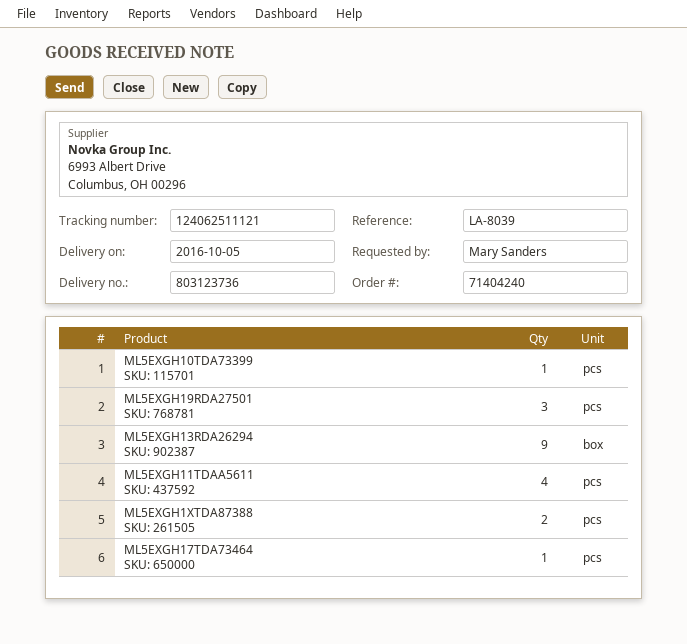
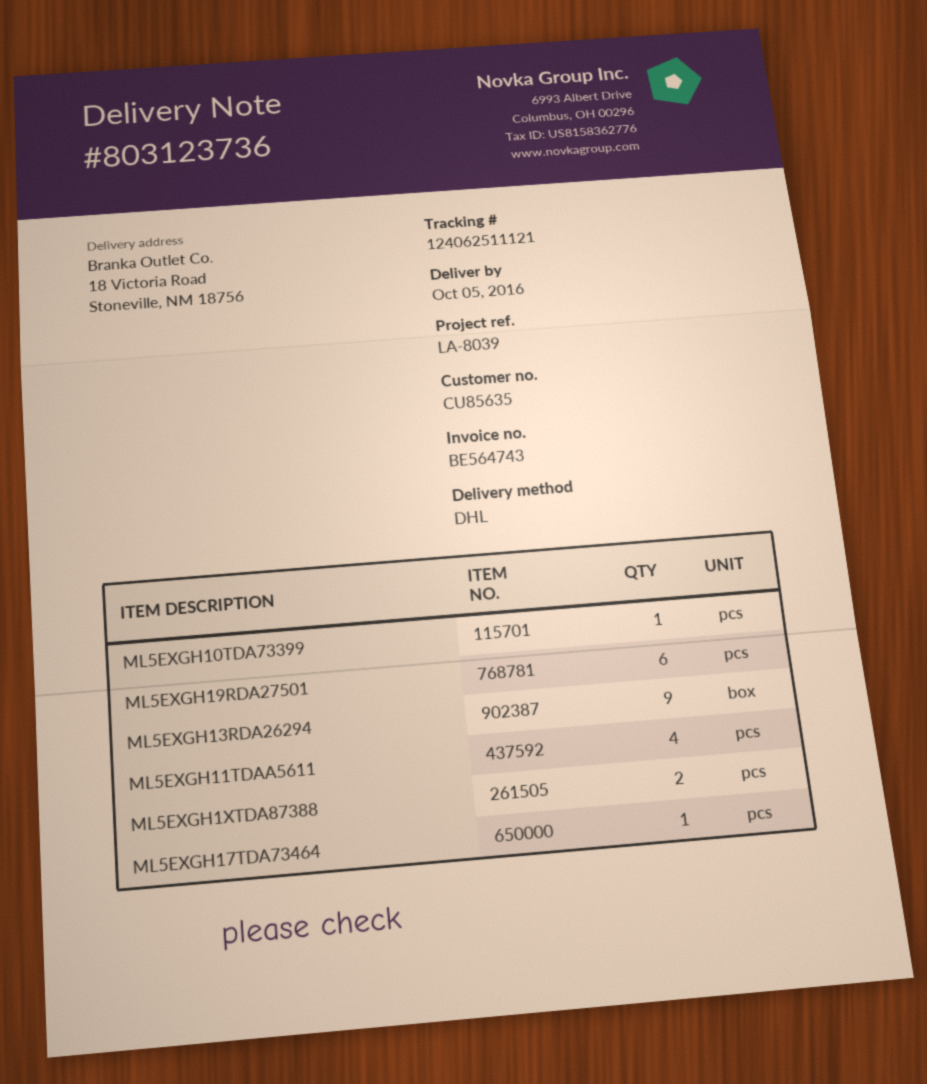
ML5EXGH19RDA27501: 3 -> 6

